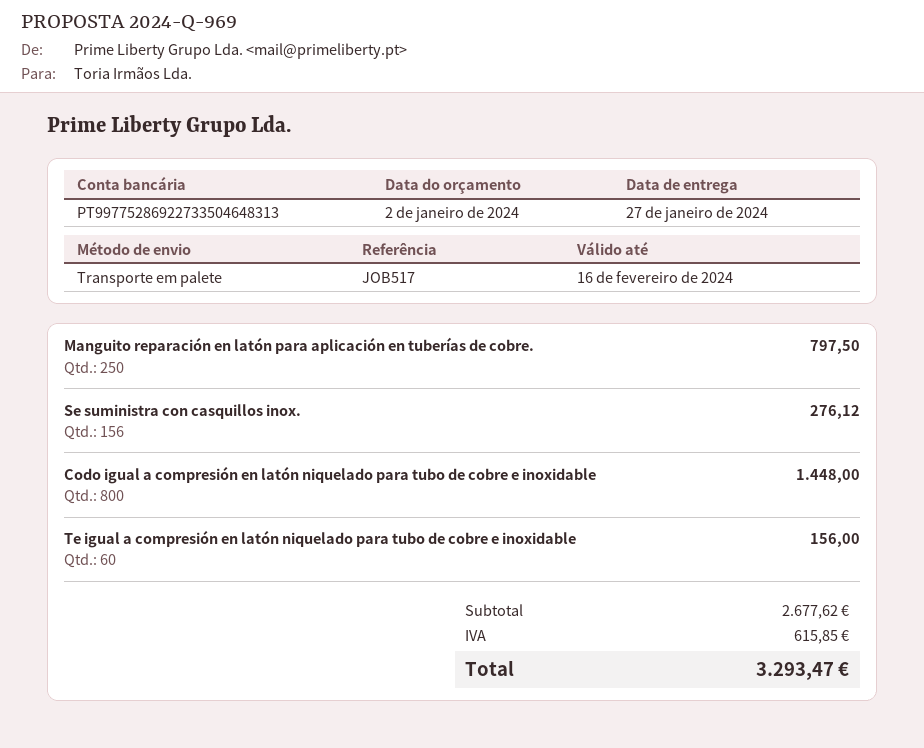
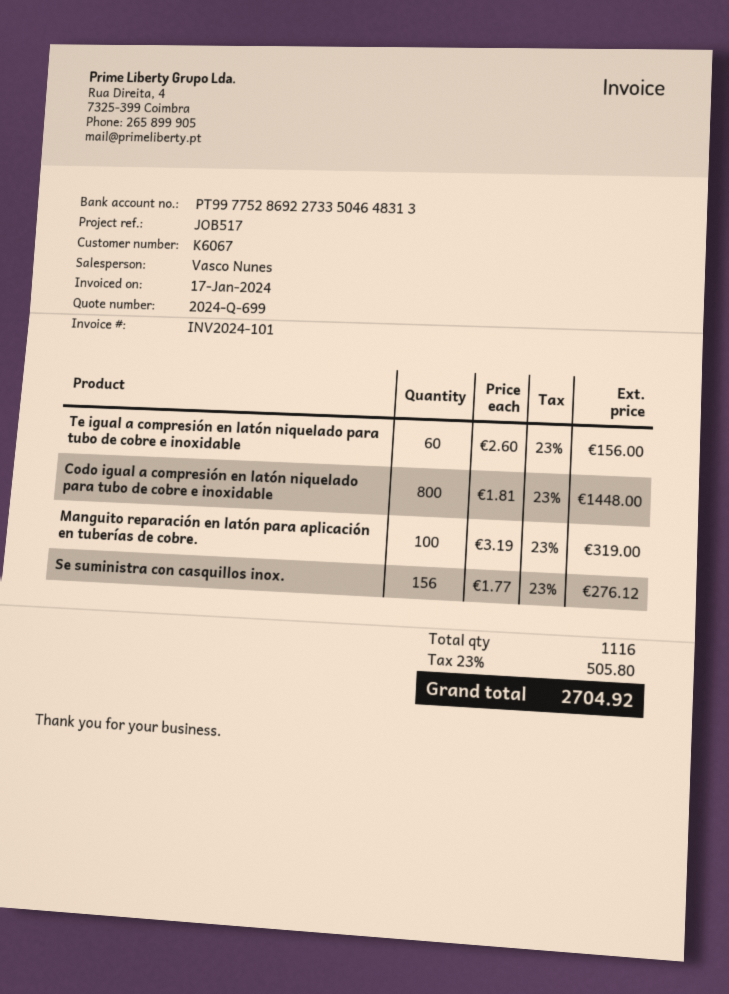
quote number: 2024-Q-969 -> 2024-Q-699
Manguito reparación en latón para aplicación en tuberías de cobre.: 250 for 797.50 -> 100 for 319.00
tax: 615.85 -> 505.80
total: 3293.47 -> 2704.92

